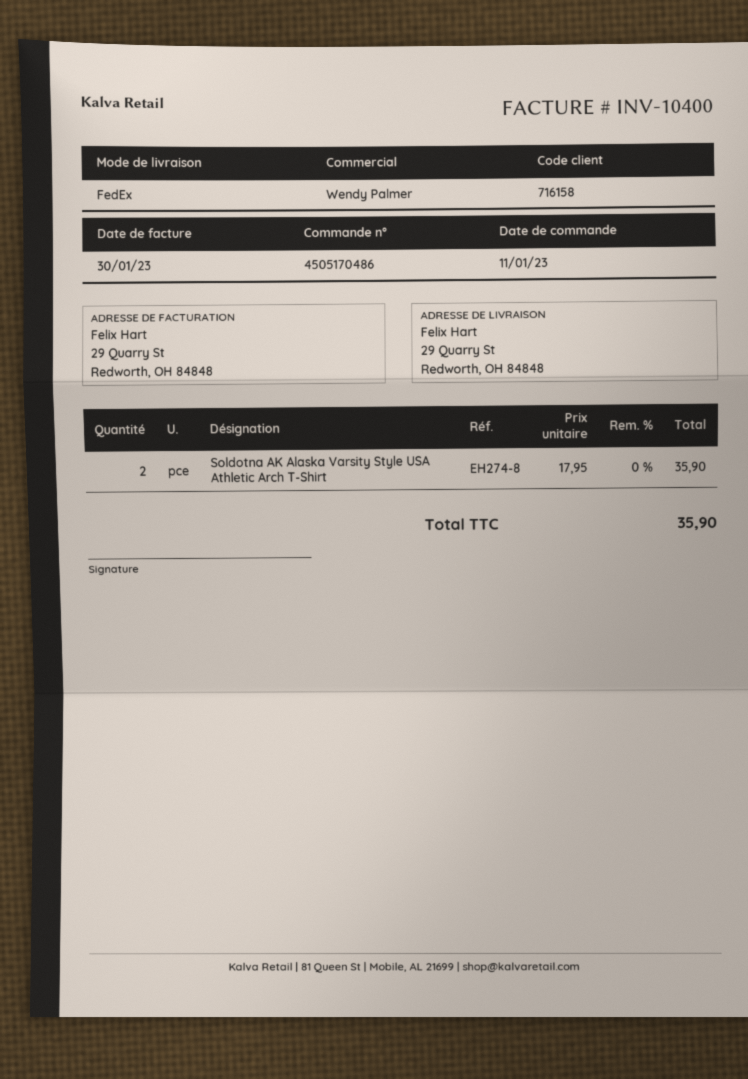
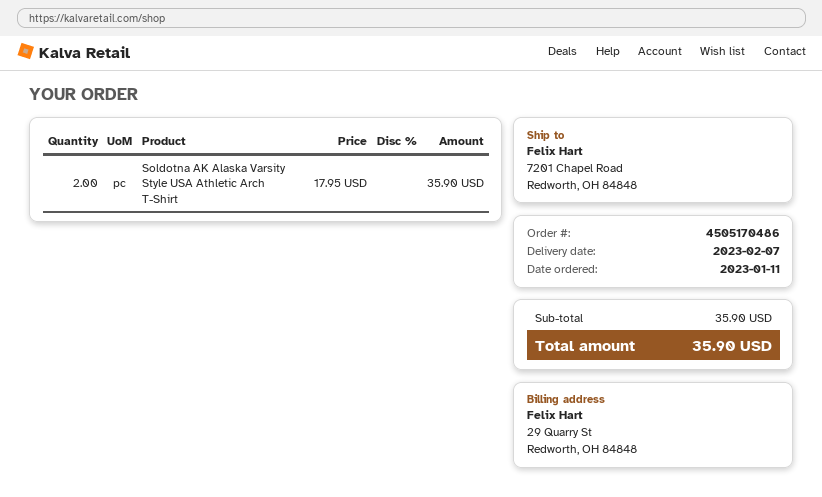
ship to: 29 Quarry St, Redworth, OH 84848 -> 7201 Chapel Road, Redworth, OH 84848

